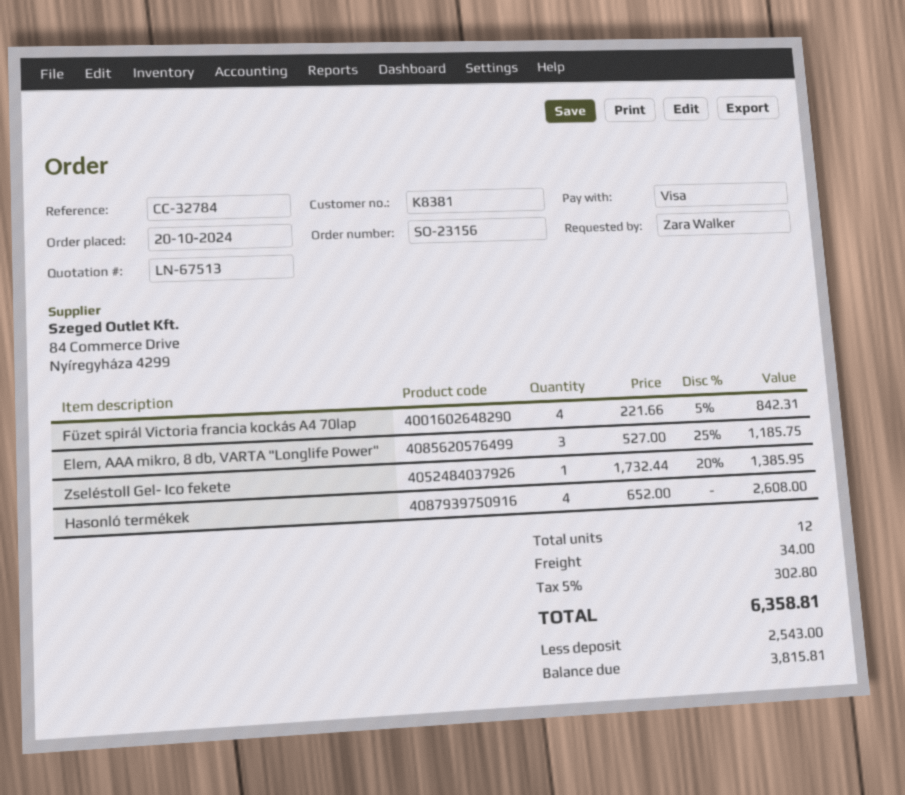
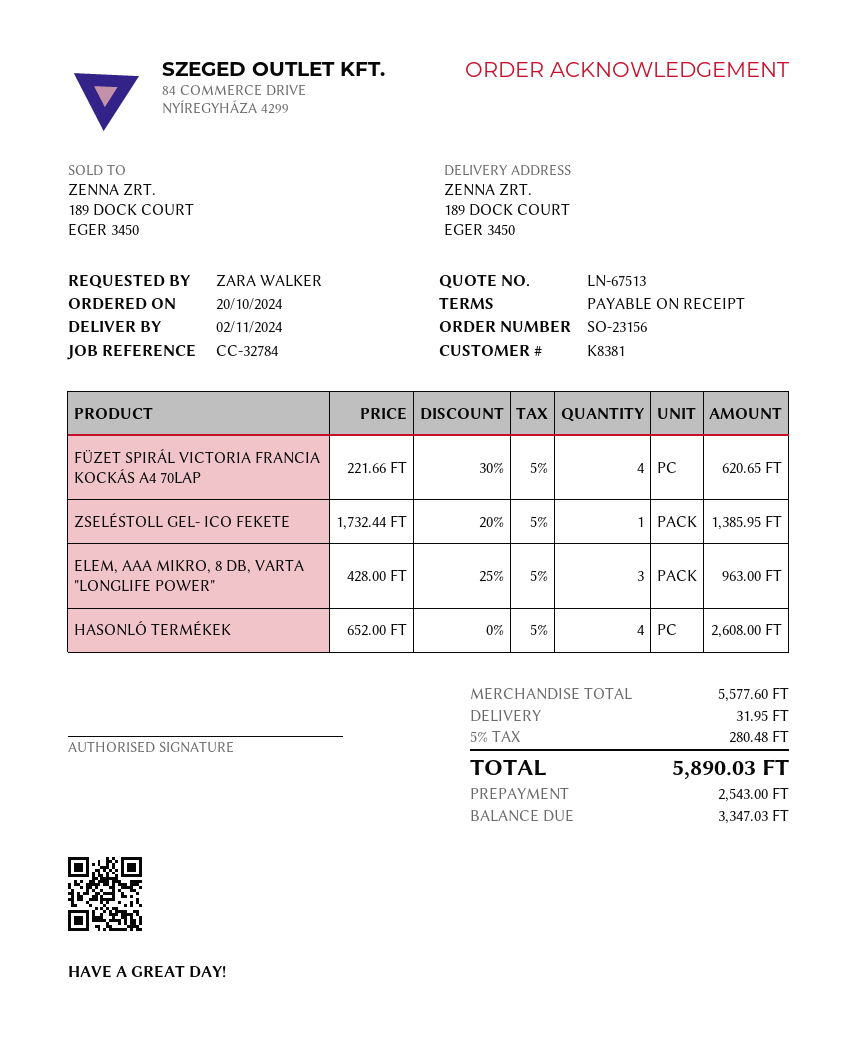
Füzet spirál Victoria francia kockás A4 70lap: 4 x 221.66 - 5% = 842.31 -> 4 x 221.66 - 30% = 620.65
Elem, AAA mikro, 8 db, VARTA "Longlife Power": 3 x 527.00 - 25% = 1185.75 -> 3 x 428.00 - 25% = 963.00
shipping: 34.00 -> 31.95
tax: 5% = 302.80 -> 5% = 280.48
total: 6358.81 -> 5890.03
balance: 3815.81 -> 3347.03

